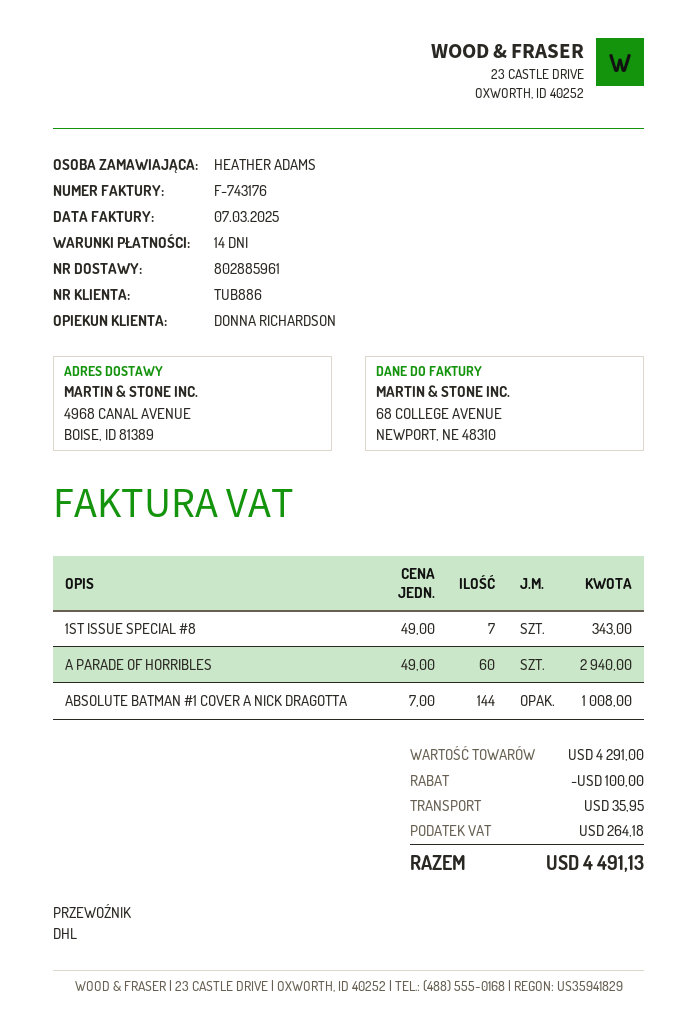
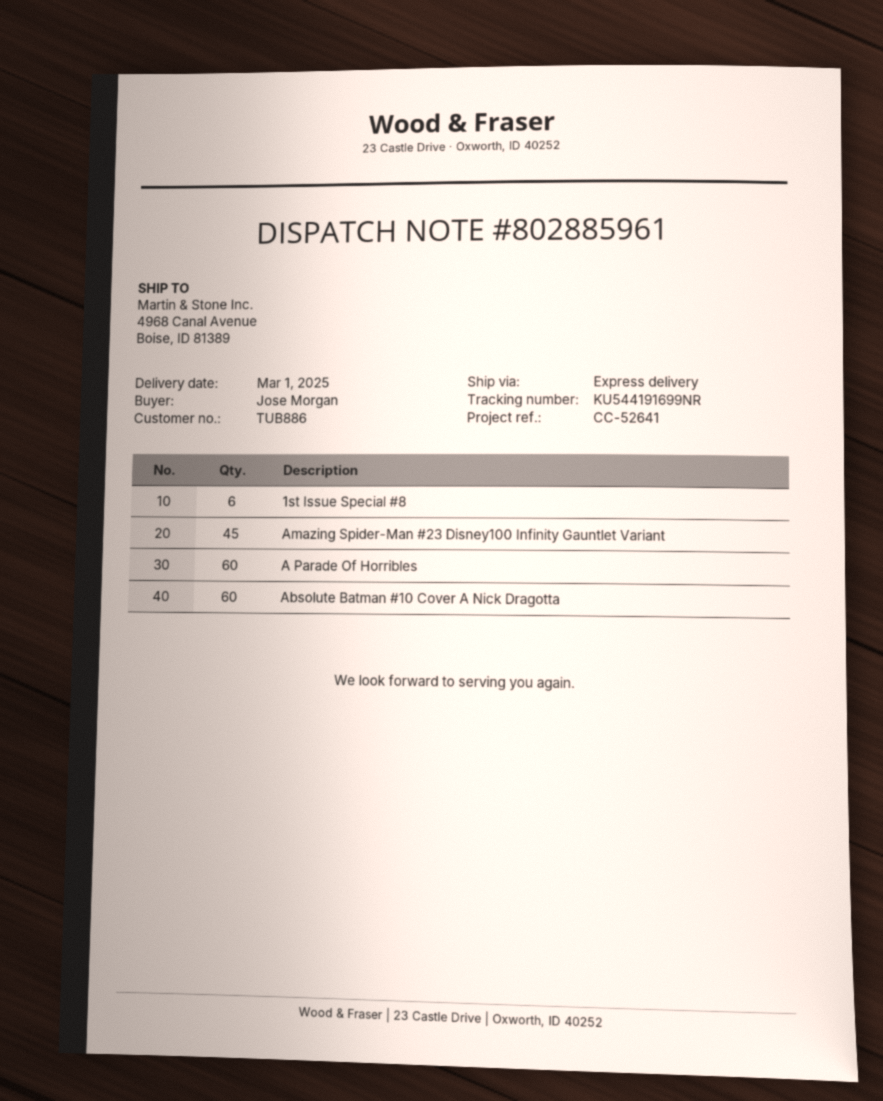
ordered by: HEATHER ADAMS -> Jose Morgan
shipping method: DHL -> express
1ST ISSUE SPECIAL #8: 7 -> 6
ABSOLUTE BATMAN #1 COVER A NICK DRAGOTTA: 144 -> none
Amazing Spider-Man #23 Disney100 Infinity Gauntlet Variant: none -> 45
Absolute Batman #10 Cover A Nick Dragotta: none -> 60

